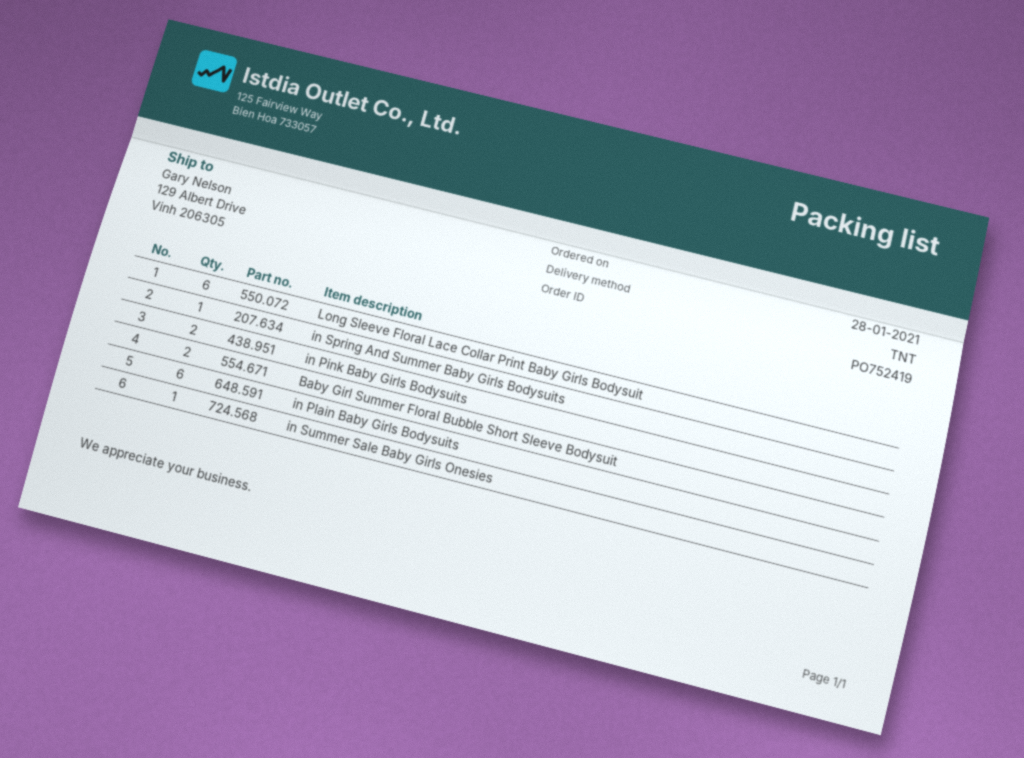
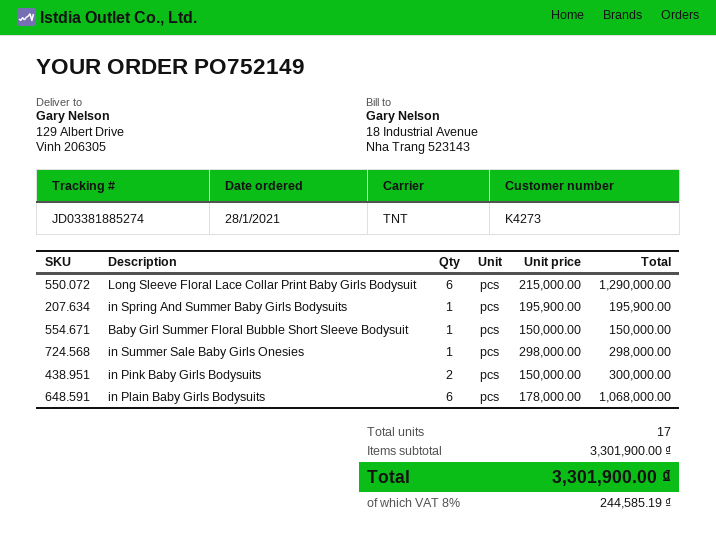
order number: PO752419 -> PO752149
Baby Girl Summer Floral Bubble Short Sleeve Bodysuit: 2 -> 1

